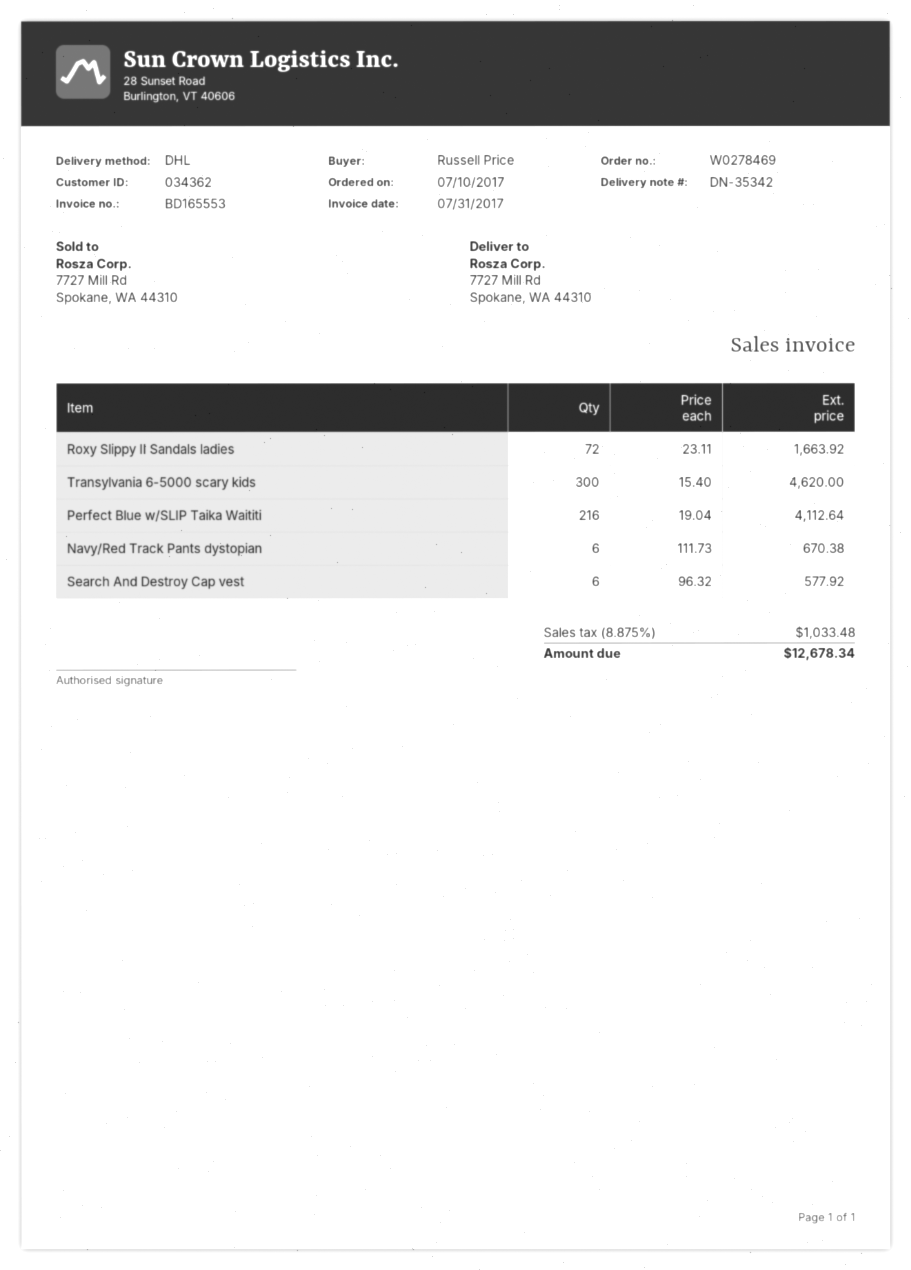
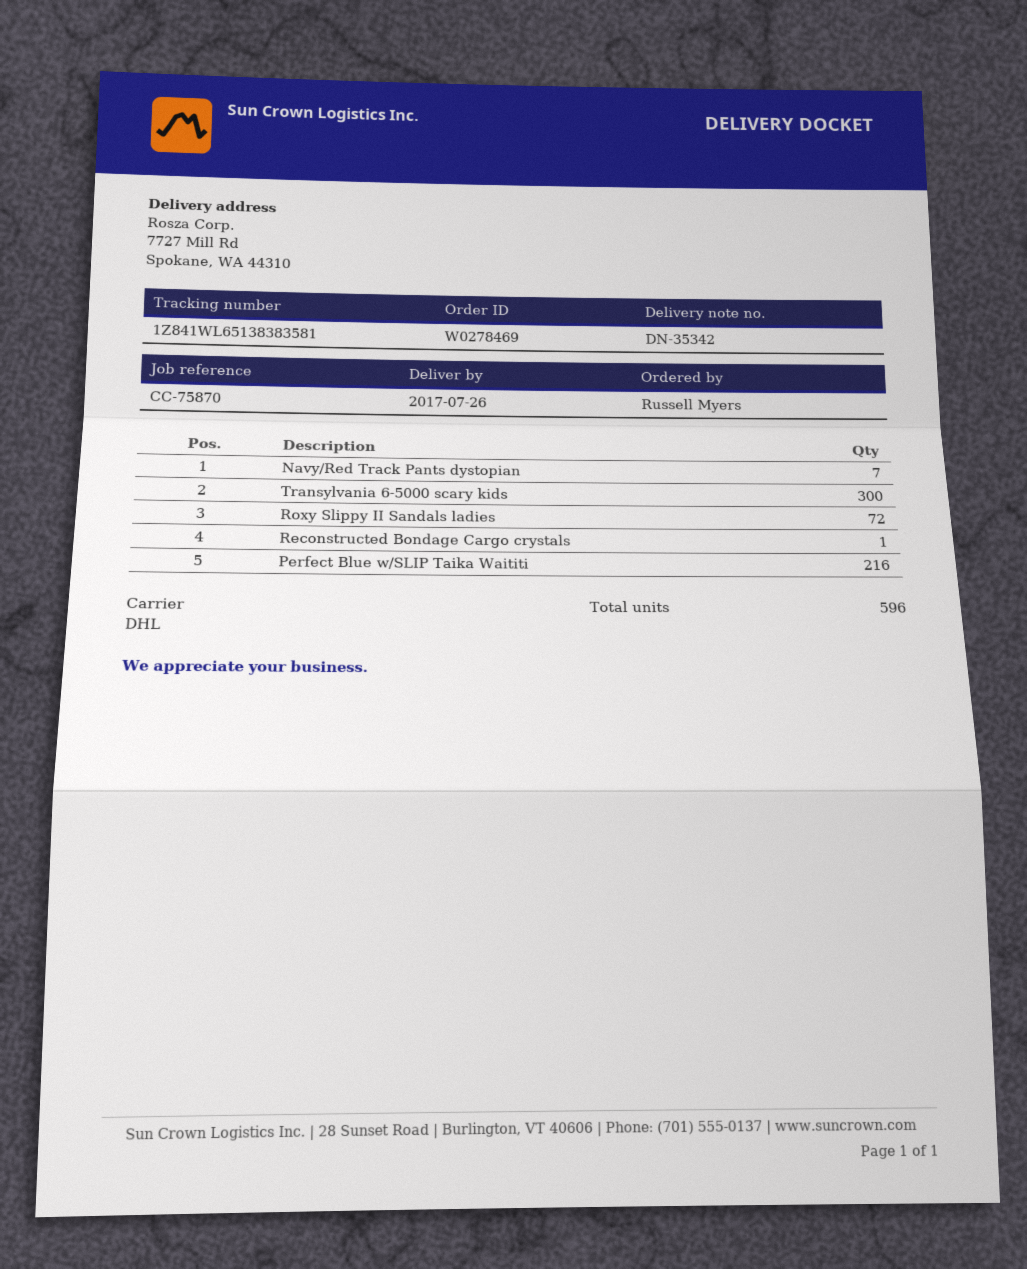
ordered by: Russell Price -> Russell Myers
Navy/Red Track Pants dystopian: 6 -> 7
Search And Destroy Cap vest: 6 -> none
Reconstructed Bondage Cargo crystals: none -> 1

